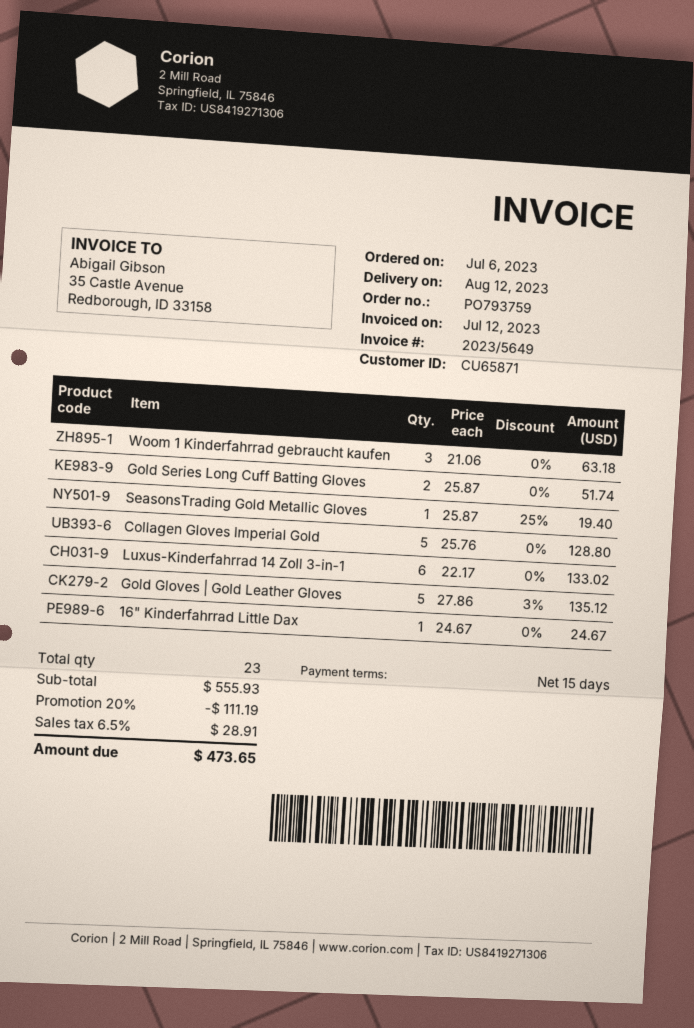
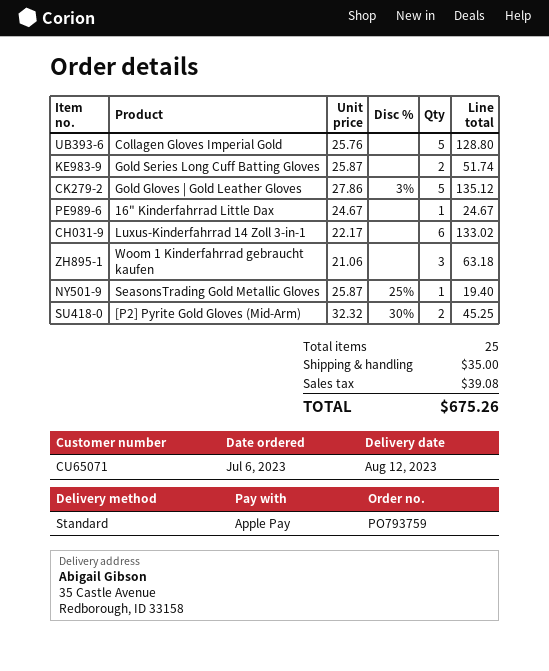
customer number: CU65871 -> CU65071
[P2] Pyrite Gold Gloves (Mid-Arm): none -> 2 x 32.32 - 30% = 45.25
total quantity: 23 -> 25
discount: 20% = 111.19 -> none
shipping: none -> 35.00
tax: 28.91 -> 39.08
total: 473.65 -> 675.26

